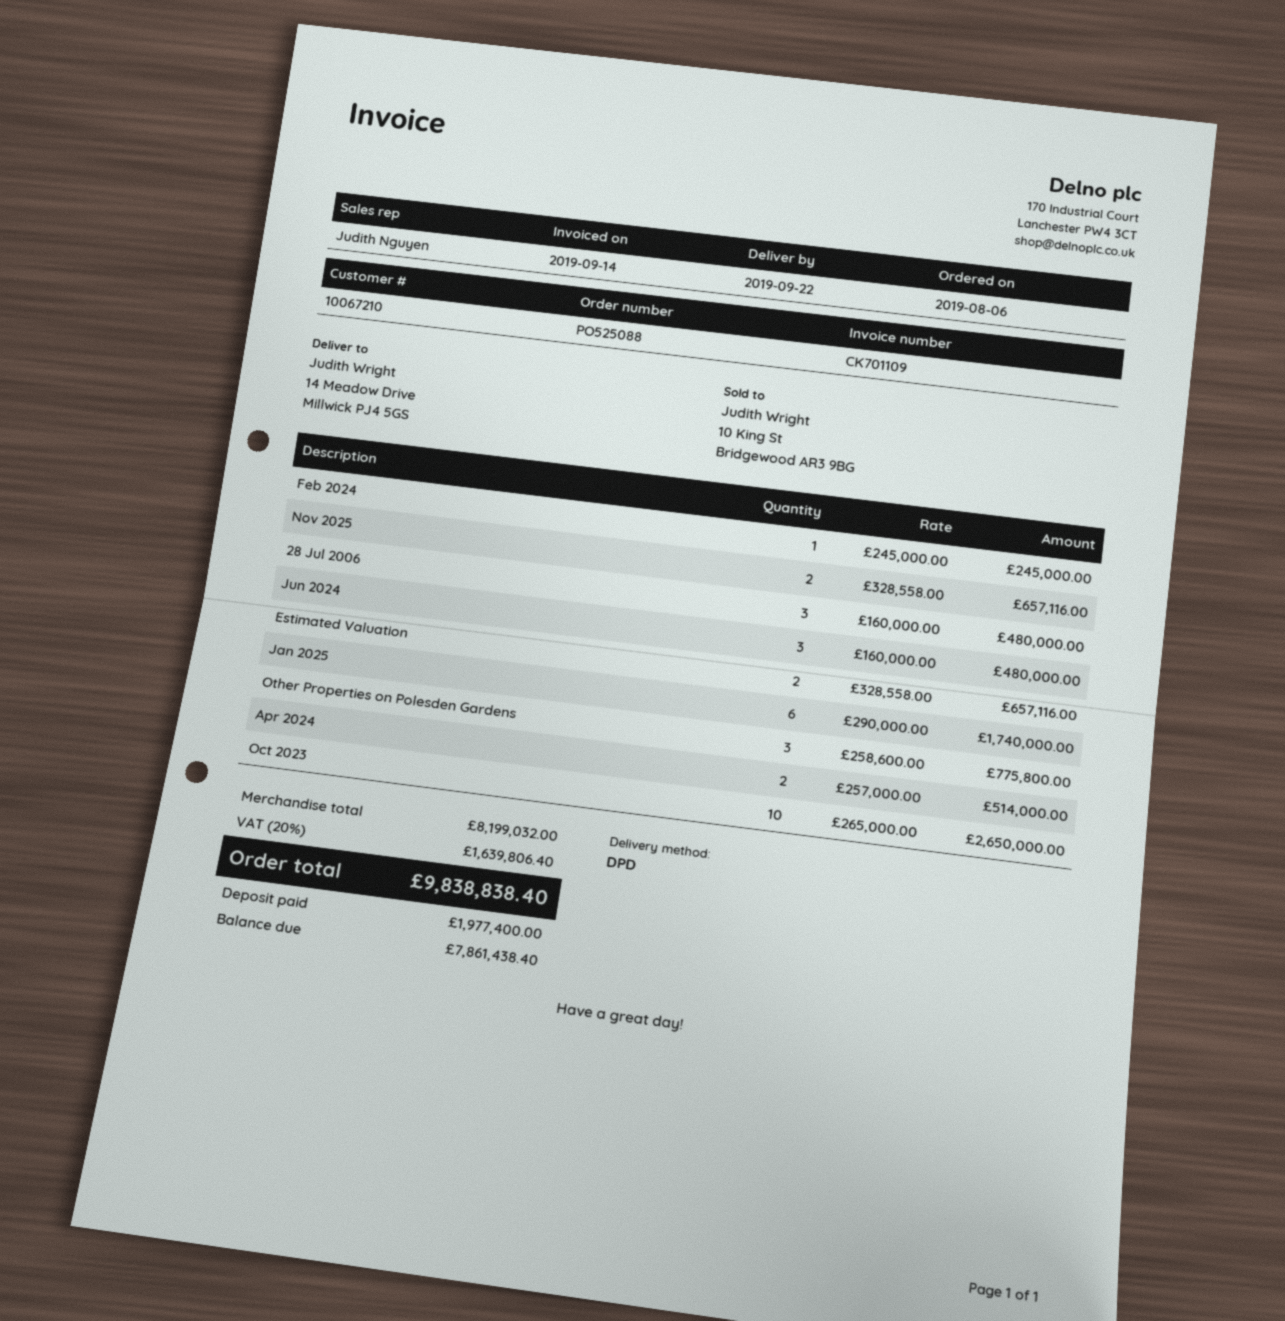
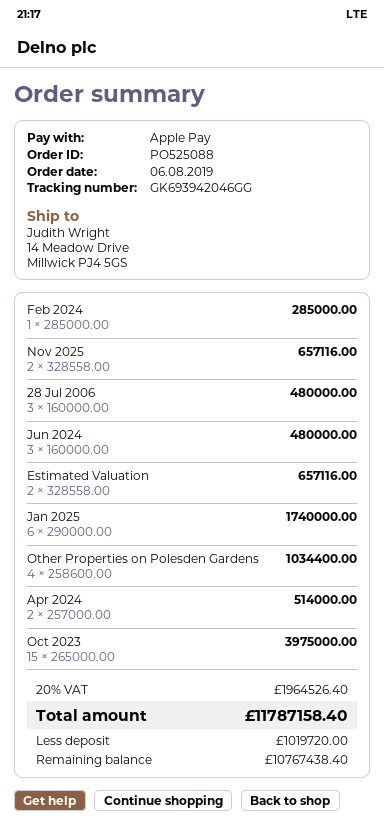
Feb 2024: 1 x 245000.00 = 245000.00 -> 1 x 285000.00 = 285000.00
Other Properties on Polesden Gardens: 3 x 258600.00 = 775800.00 -> 4 x 258600.00 = 1034400.00
Oct 2023: 10 x 265000.00 = 2650000.00 -> 15 x 265000.00 = 3975000.00
tax: 20% = 1639806.40 -> 20% = 1964526.40
total: 9838838.40 -> 11787158.40
deposit: 1977400.00 -> 1019720.00
balance: 7861438.40 -> 10767438.40

